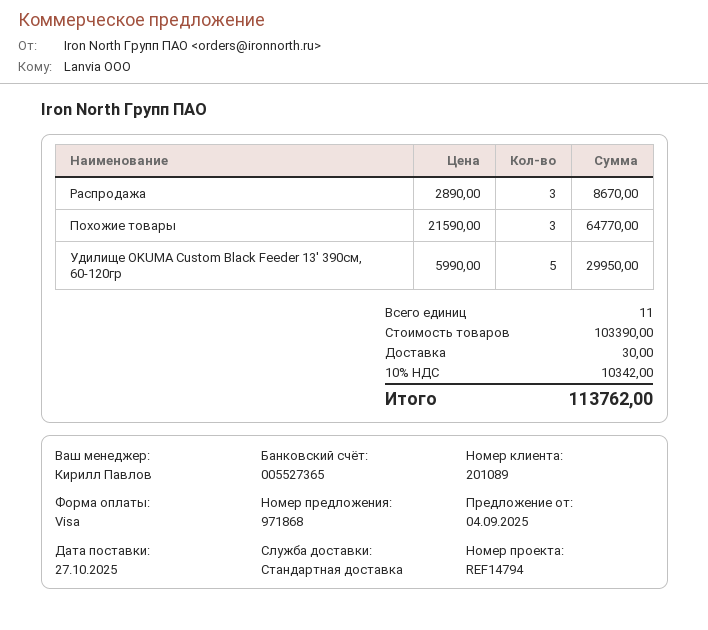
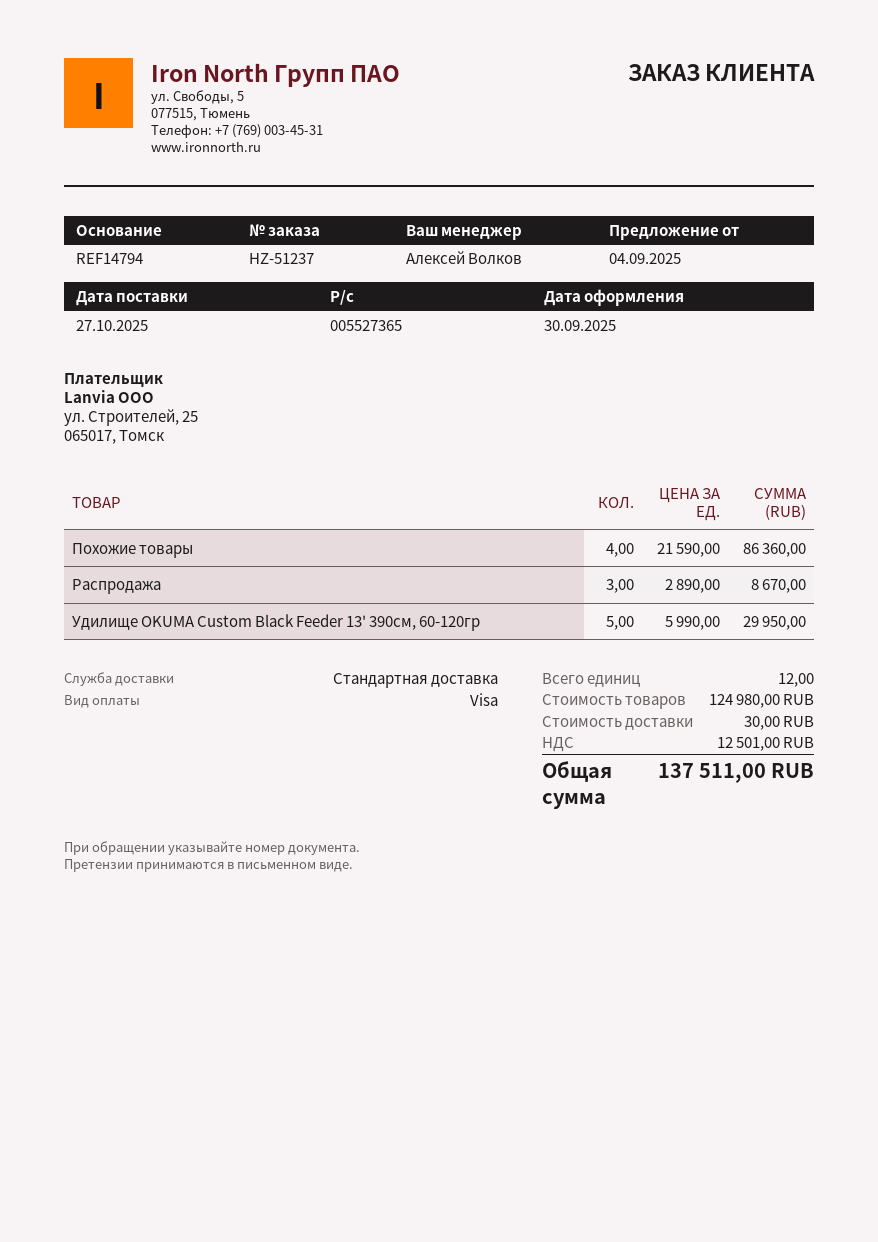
sales rep: Кирилл Павлов -> Алексей Волков
Похожие товары: 3 x 21590.00 = 64770.00 -> 4 x 21590.00 = 86360.00
total quantity: 11 -> 12
subtotal: 103390.00 -> 124980.00
tax: 10342.00 -> 12501.00
total: 113762.00 -> 137511.00

